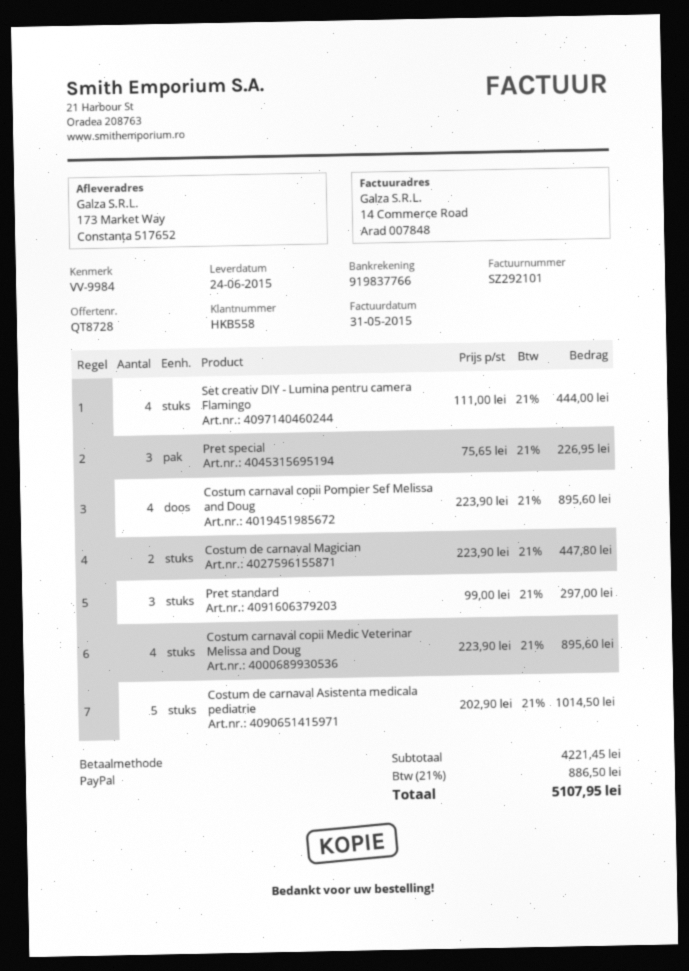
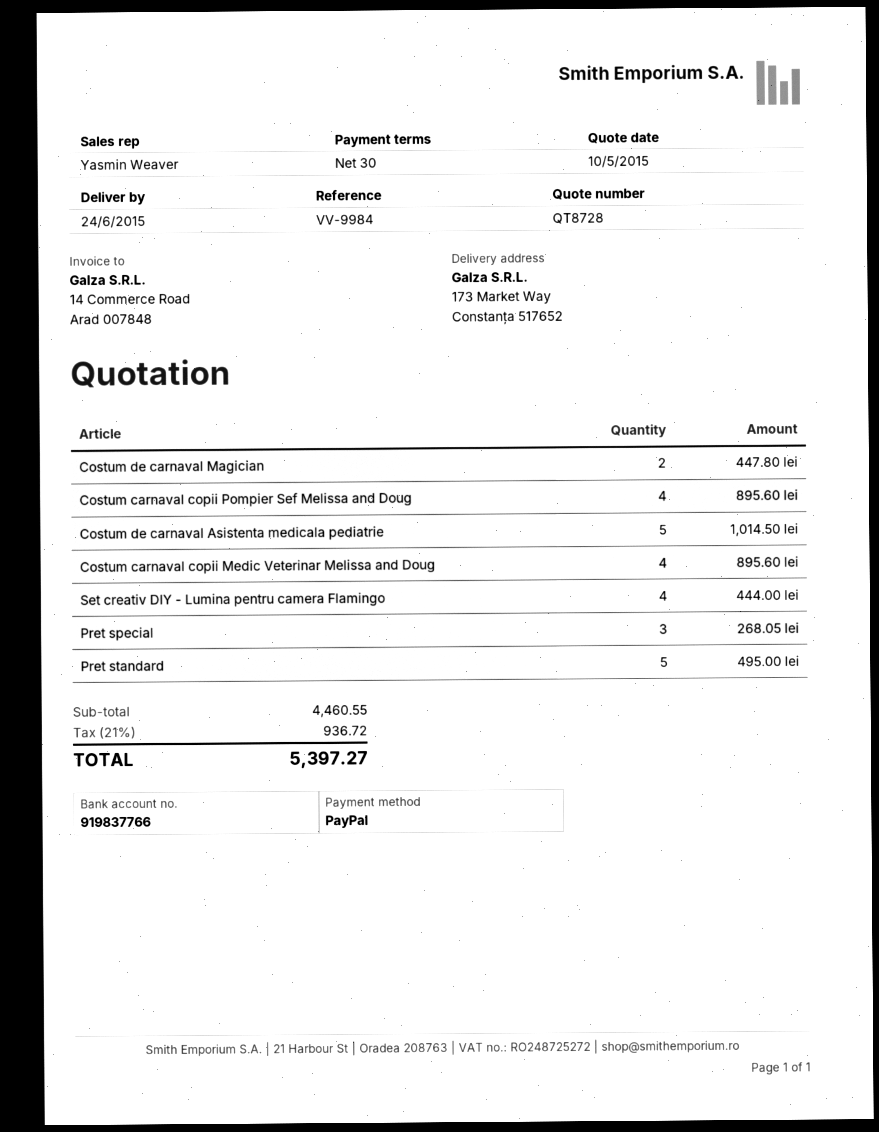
Pret special: 3 for 226.95 -> 3 for 268.05
Pret standard: 3 for 297.00 -> 5 for 495.00
subtotal: 4221.45 -> 4460.55
tax: 21% = 886.50 -> 21% = 936.72
total: 5107.95 -> 5397.27

